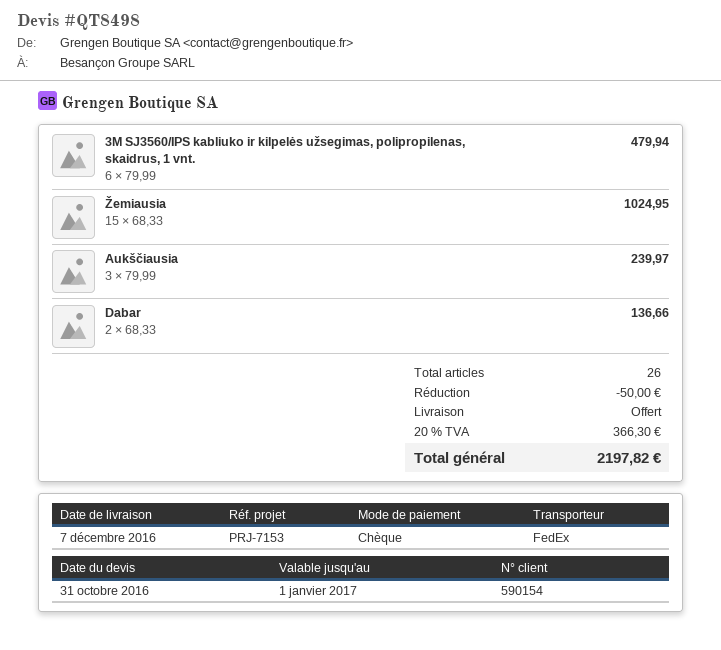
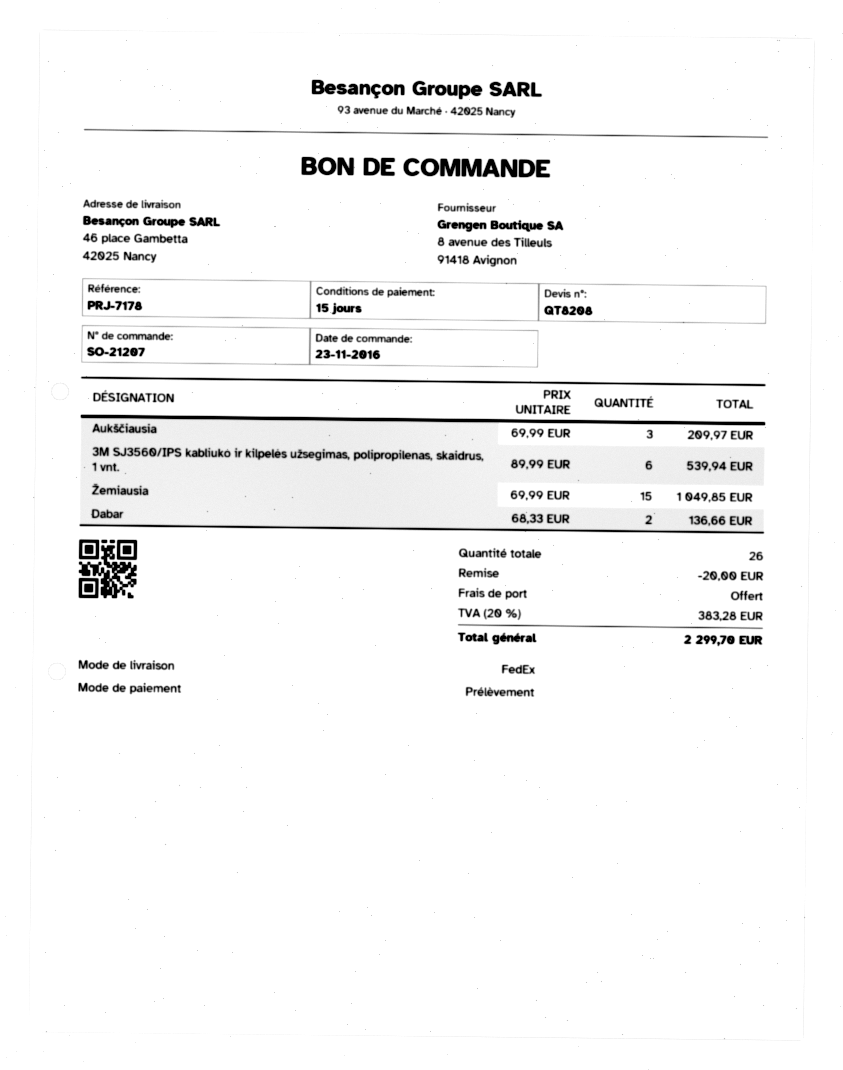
quote number: QT8498 -> QT8208
reference: PRJ-7153 -> PRJ-7178
payment method: cheque -> direct debit
3M SJ3560/IPS kabliuko ir kilpelės užsegimas, polipropilenas, skaidrus, 1 vnt.: 6 x 79.99 = 479.94 -> 6 x 89.99 = 539.94
Žemiausia: 15 x 68.33 = 1024.95 -> 15 x 69.99 = 1049.85
Aukščiausia: 3 x 79.99 = 239.97 -> 3 x 69.99 = 209.97
discount: 50.00 -> 20.00
tax: 20% = 366.30 -> 20% = 383.28
total: 2197.82 -> 2299.70

